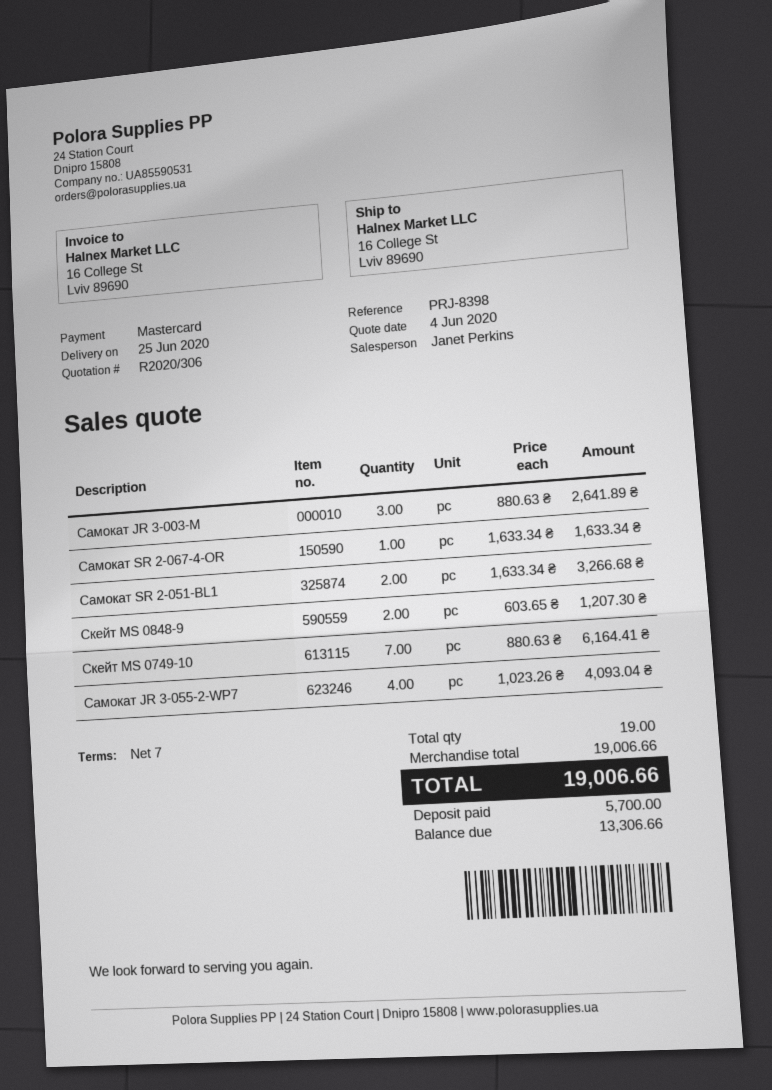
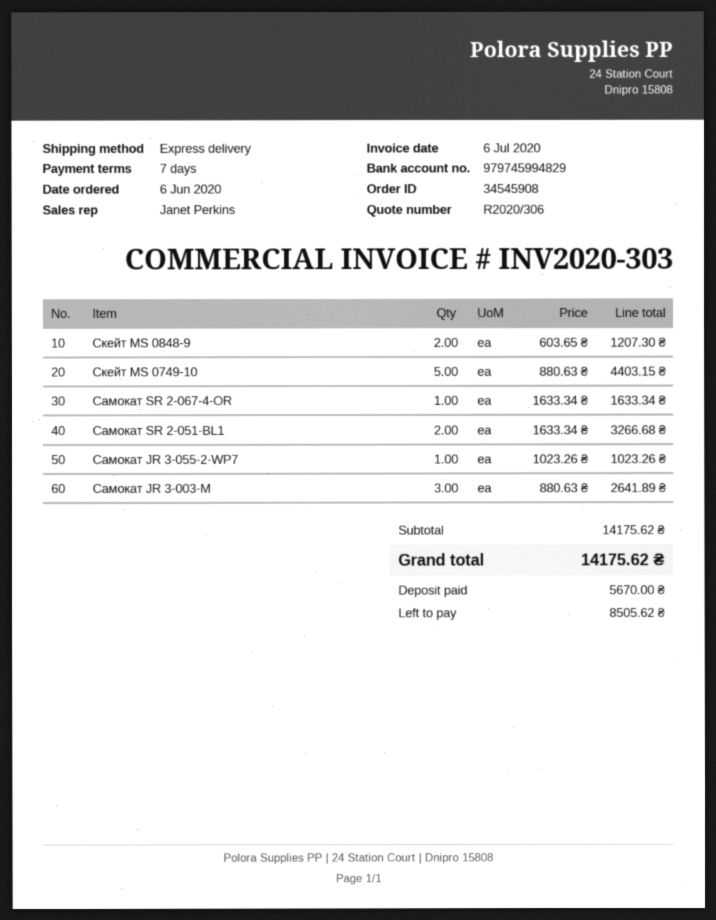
Скейт МS 0749-10: 7 x 880.63 = 6164.41 -> 5 x 880.63 = 4403.15
Самокат JR 3-055-2-WP7: 4 x 1023.26 = 4093.04 -> 1 x 1023.26 = 1023.26
subtotal: 19006.66 -> 14175.62
total: 19006.66 -> 14175.62
deposit: 5700.00 -> 5670.00
balance: 13306.66 -> 8505.62

